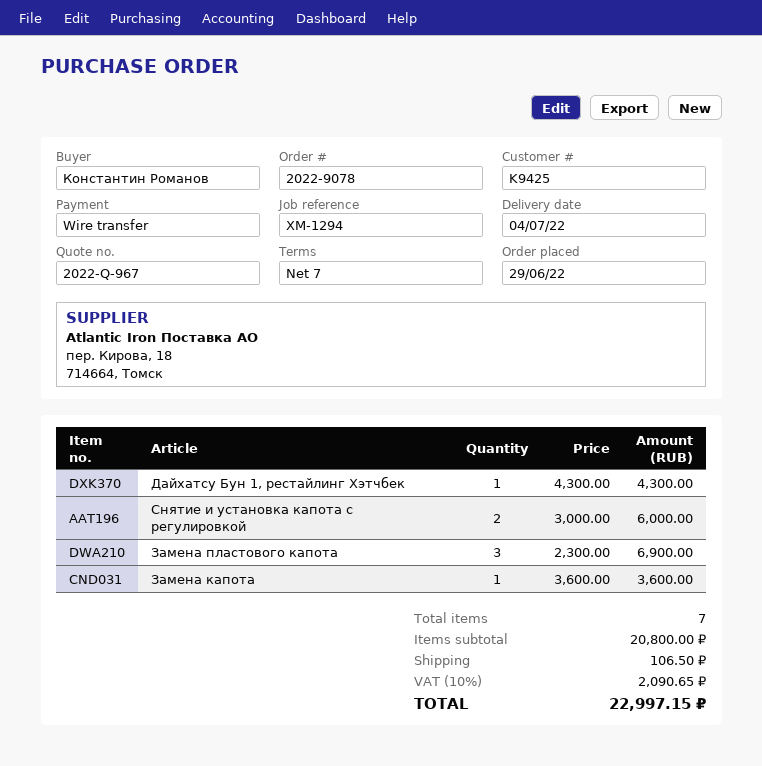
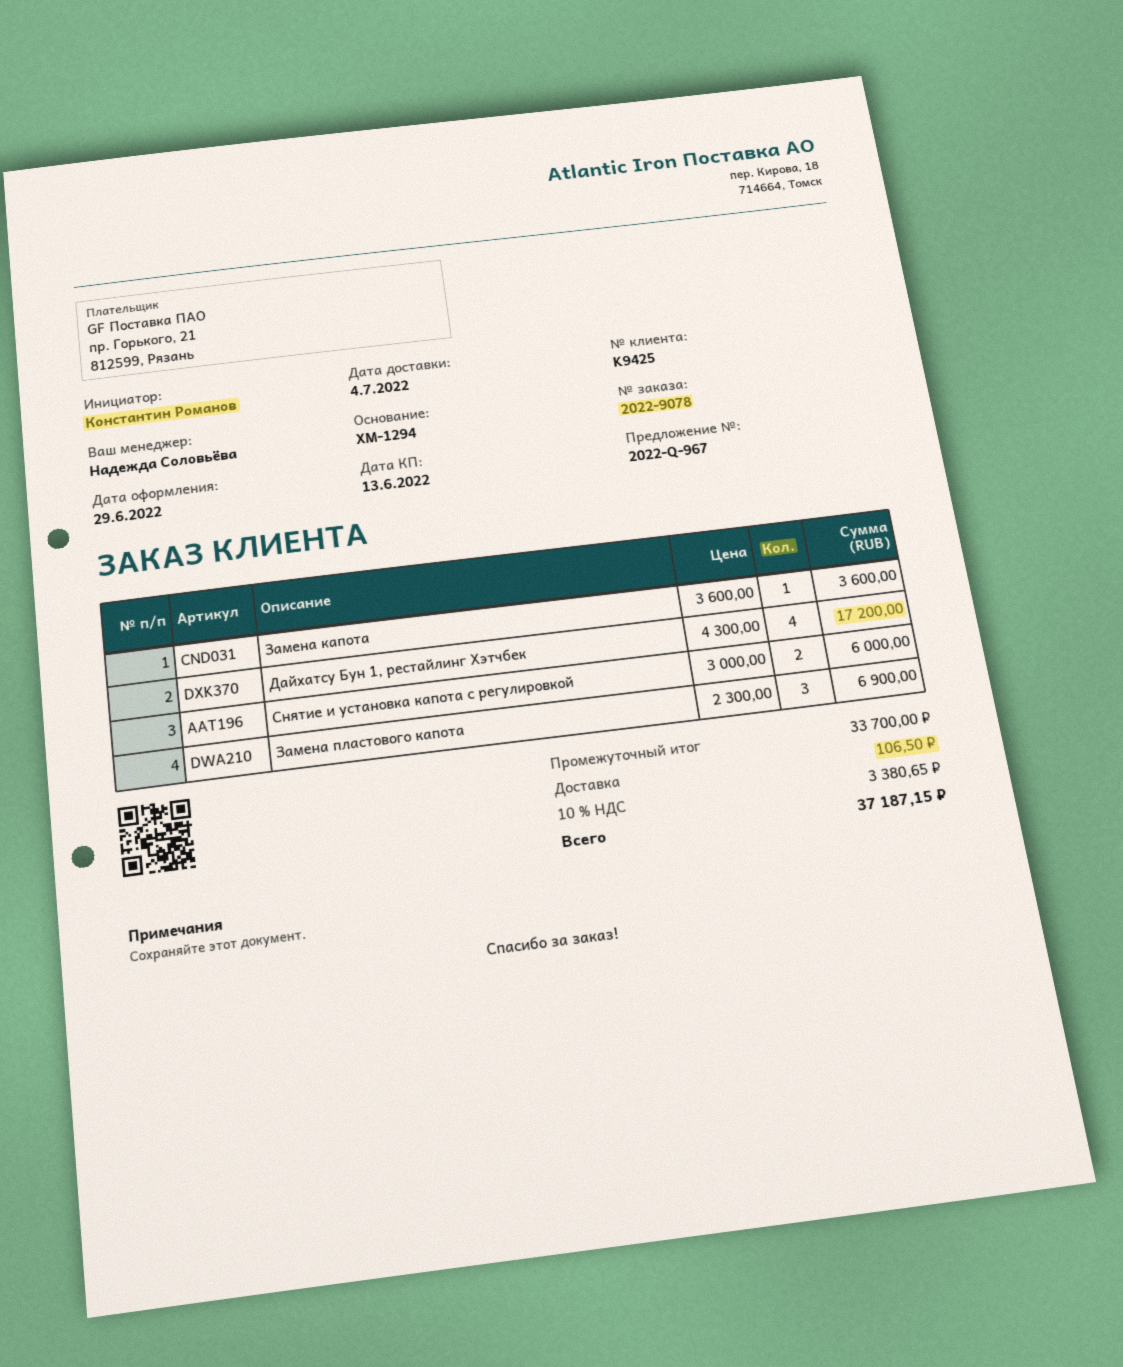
Дайхатсу Бун 1, рестайлинг Хэтчбек: 1 x 4300.00 = 4300.00 -> 4 x 4300.00 = 17200.00
subtotal: 20800.00 -> 33700.00
tax: 10% = 2090.65 -> 10% = 3380.65
total: 22997.15 -> 37187.15

